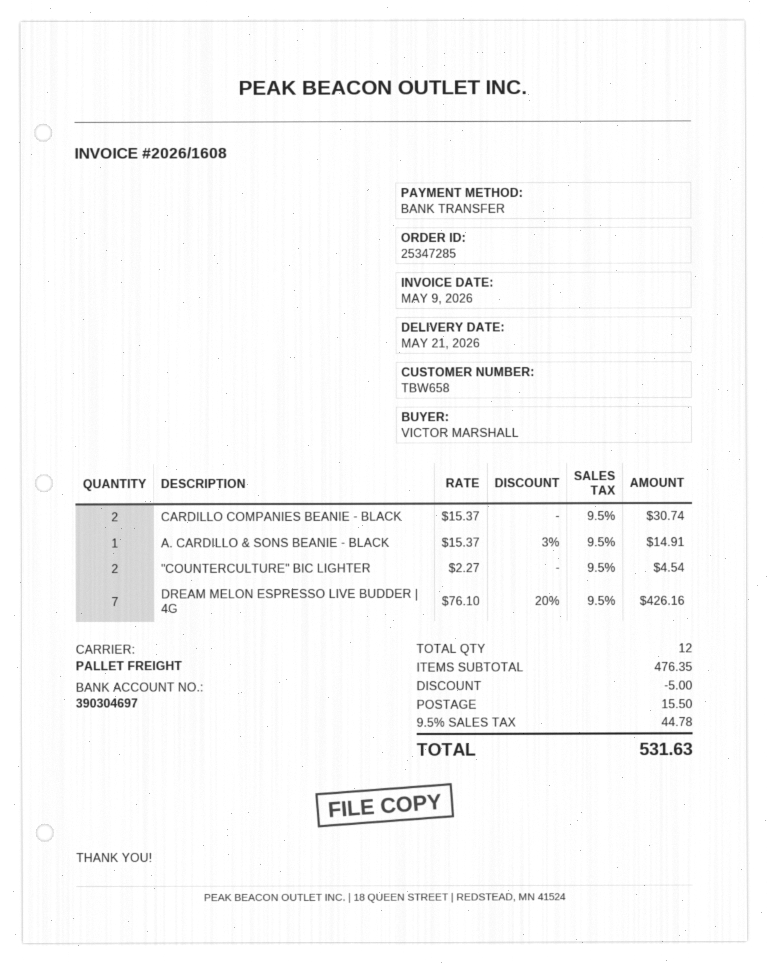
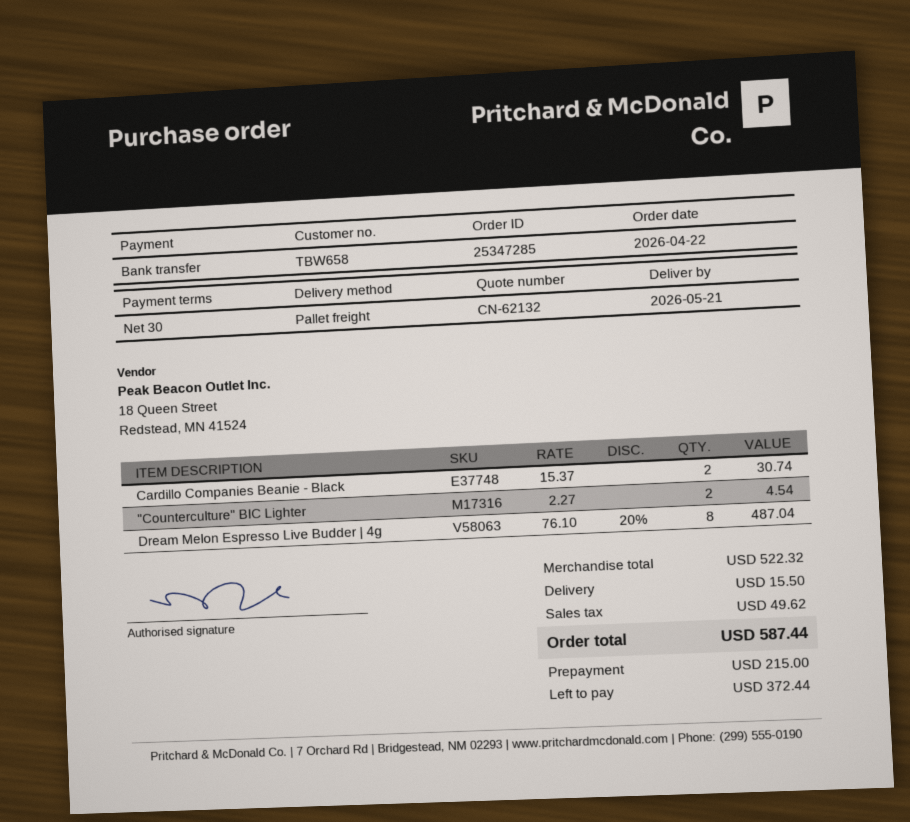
A. CARDILLO & SONS BEANIE - BLACK: 1 x 15.37 - 3% = 14.91 -> none
DREAM MELON ESPRESSO LIVE BUDDER | 4G: 7 x 76.10 - 20% = 426.16 -> 8 x 76.10 - 20% = 487.04
subtotal: 476.35 -> 522.32
discount: 5.00 -> none
tax: 44.78 -> 49.62
total: 531.63 -> 587.44

